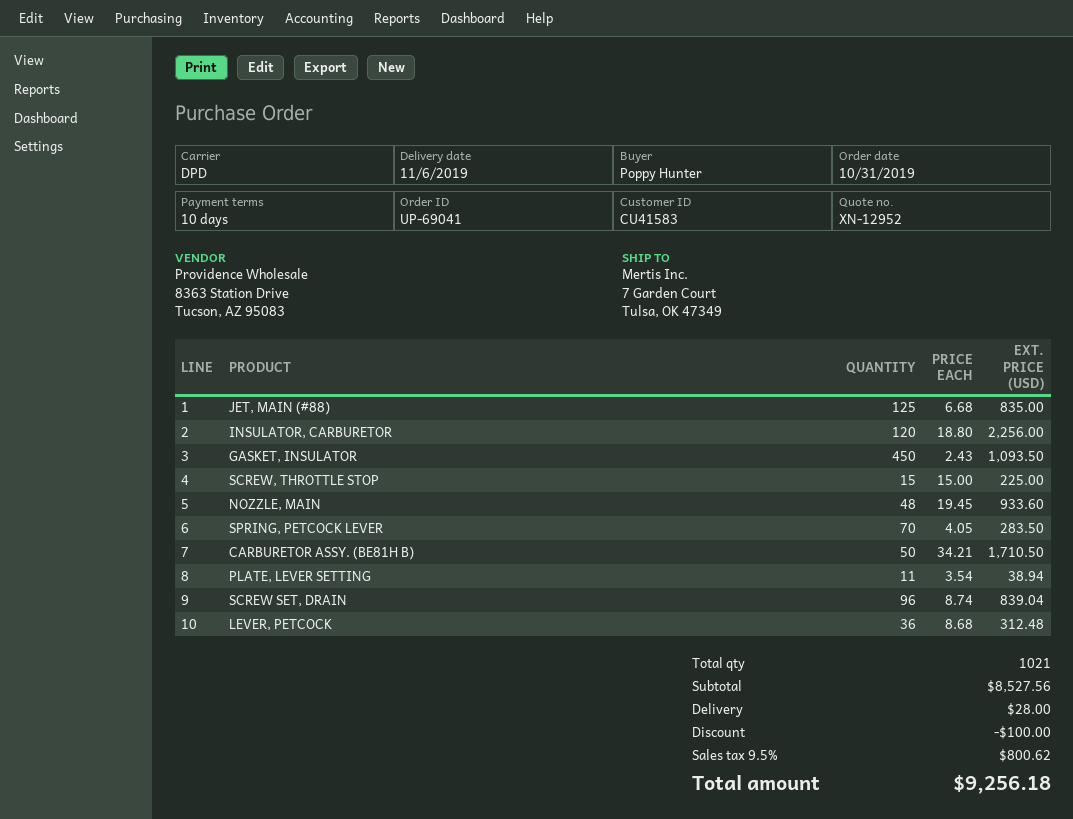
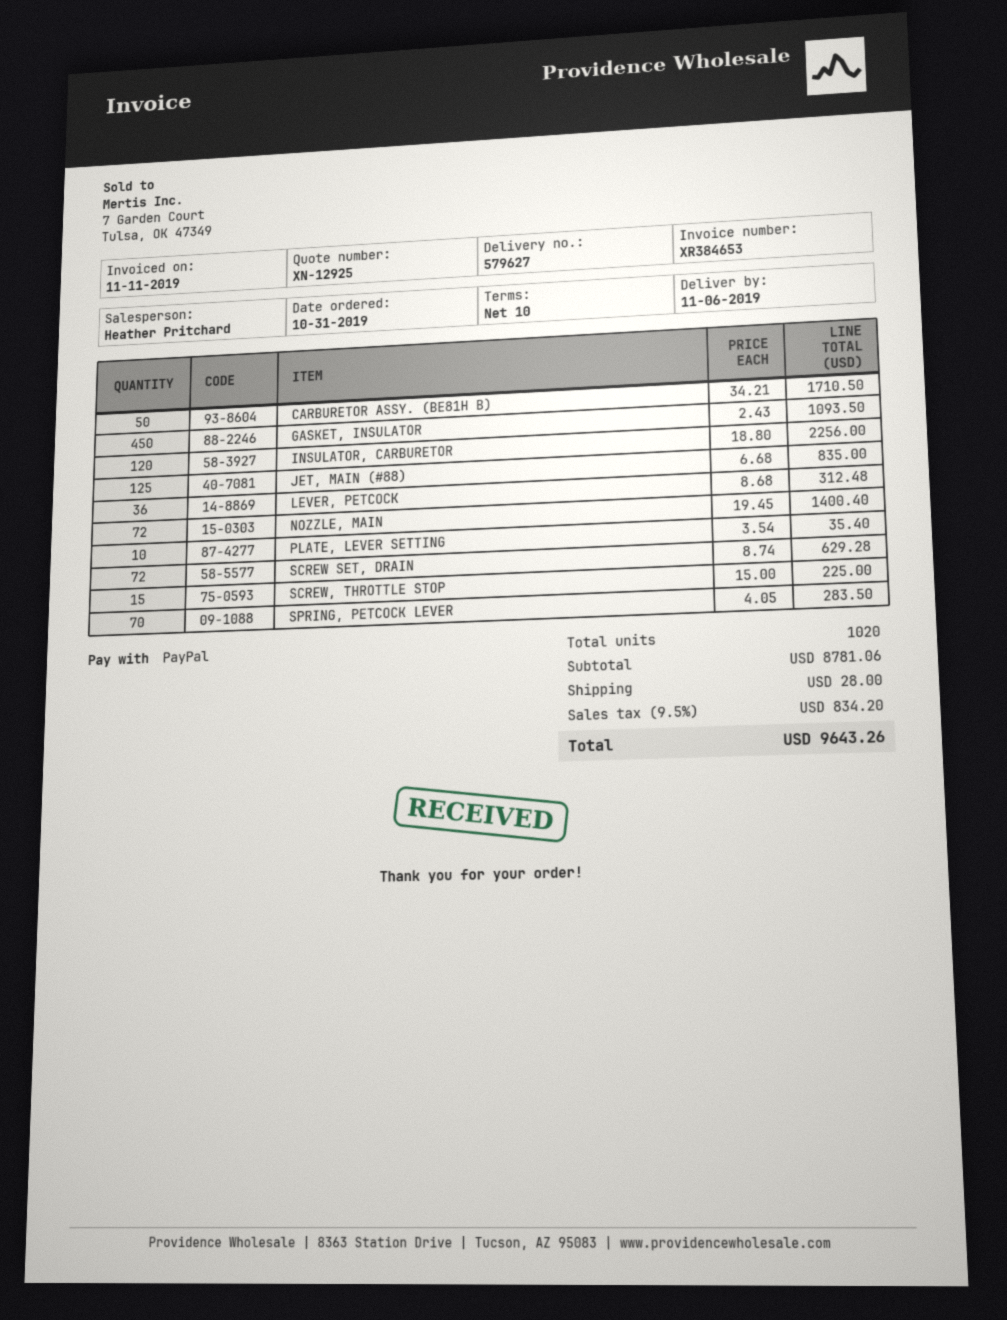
quote number: XN-12952 -> XN-12925
NOZZLE, MAIN: 48 x 19.45 = 933.60 -> 72 x 19.45 = 1400.40
PLATE, LEVER SETTING: 11 x 3.54 = 38.94 -> 10 x 3.54 = 35.40
SCREW SET, DRAIN: 96 x 8.74 = 839.04 -> 72 x 8.74 = 629.28
total quantity: 1021 -> 1020
subtotal: 8527.56 -> 8781.06
discount: 100.00 -> none
tax: 9.5% = 800.62 -> 9.5% = 834.20
total: 9256.18 -> 9643.26

